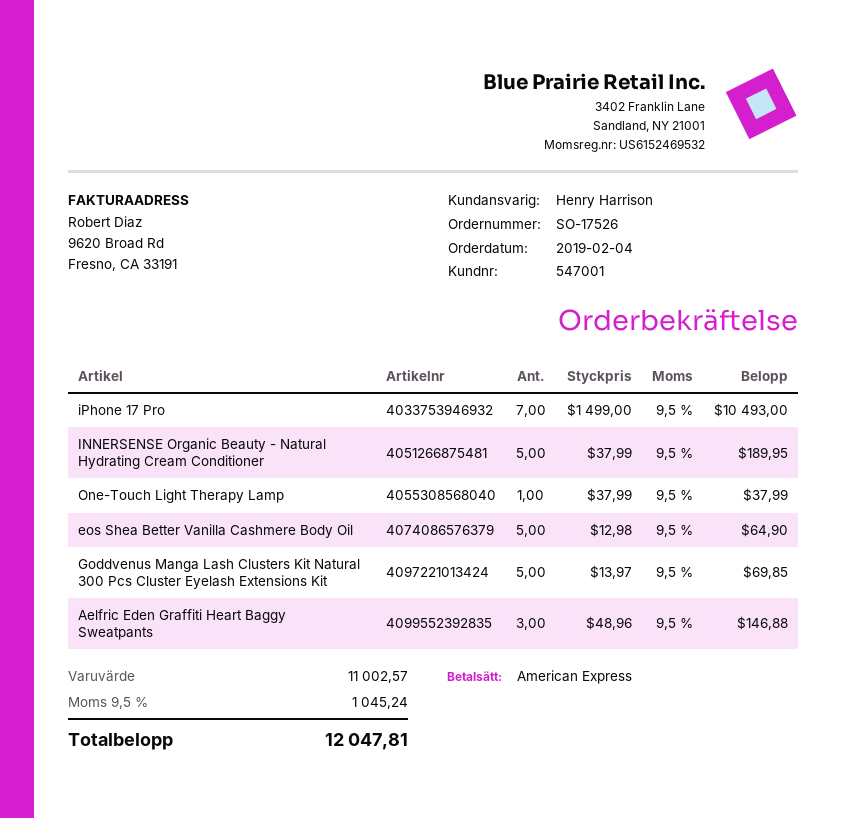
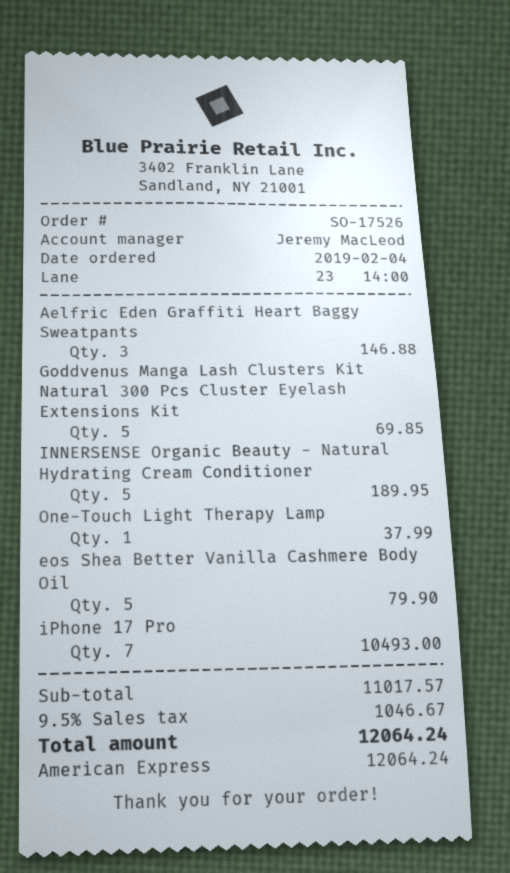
sales rep: Henry Harrison -> Jeremy MacLeod
eos Shea Better Vanilla Cashmere Body Oil: 5 for 64.90 -> 5 for 79.90
subtotal: 11002.57 -> 11017.57
tax: 9.5% = 1045.24 -> 9.5% = 1046.67
total: 12047.81 -> 12064.24

